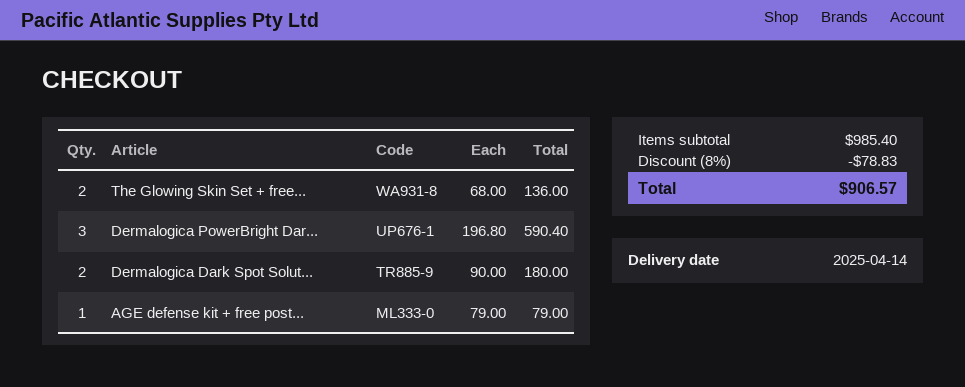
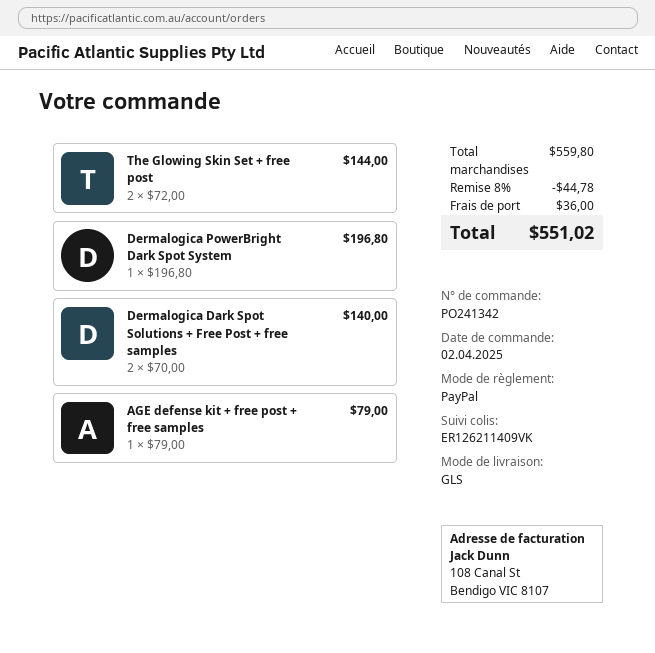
The Glowing Skin Set + free...: 2 x 68.00 = 136.00 -> 2 x 72.00 = 144.00
Dermalogica PowerBright Dar...: 3 x 196.80 = 590.40 -> 1 x 196.80 = 196.80
Dermalogica Dark Spot Solut...: 2 x 90.00 = 180.00 -> 2 x 70.00 = 140.00
subtotal: 985.40 -> 559.80
discount: 8% = 78.83 -> 8% = 44.78
shipping: none -> 36.00
total: 906.57 -> 551.02

